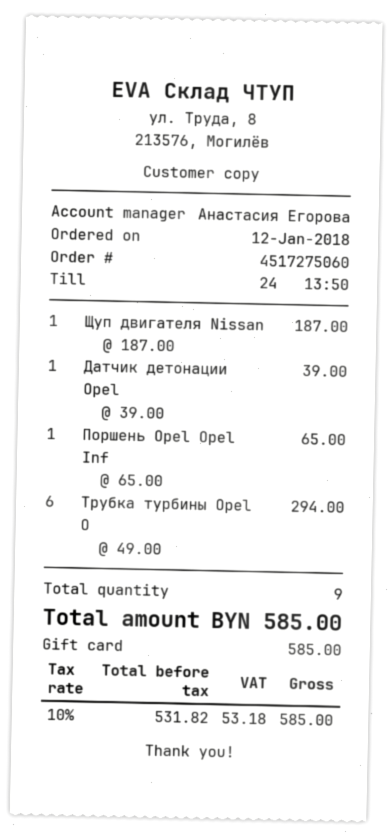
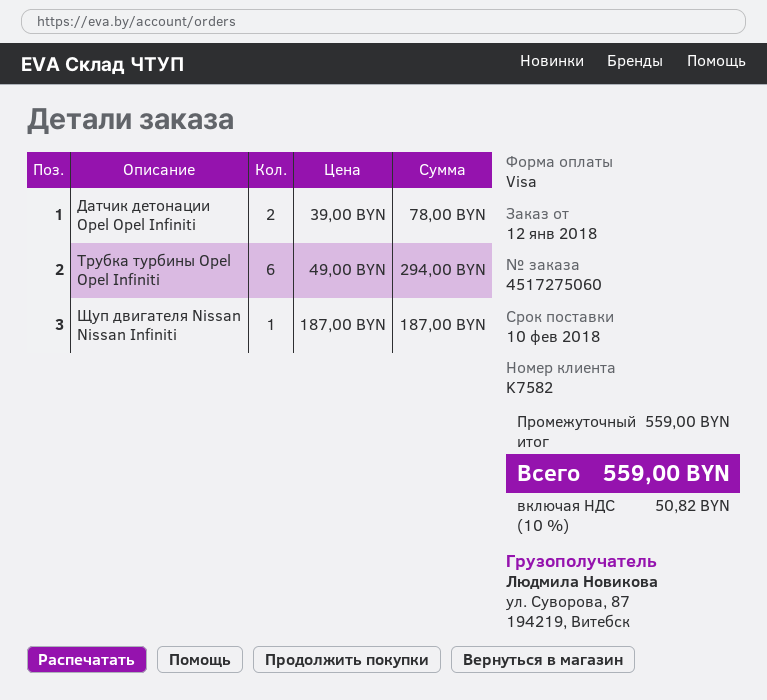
payment method: gift card -> Visa
Датчик детонации Opel: 1 x 39.00 = 39.00 -> 2 x 39.00 = 78.00
Поршень Opel Opel Inf: 1 x 65.00 = 65.00 -> none
tax: 10% = 53.18 -> 10% = 50.82
total: 585.00 -> 559.00

